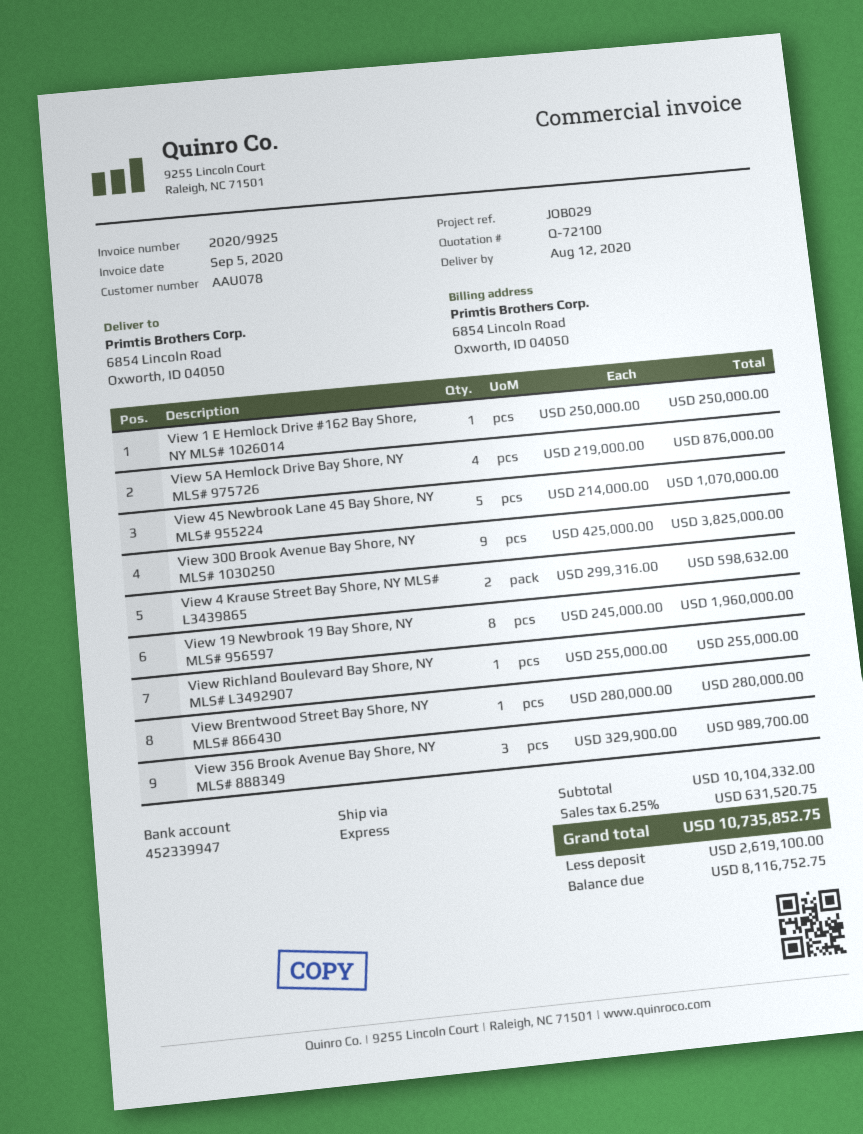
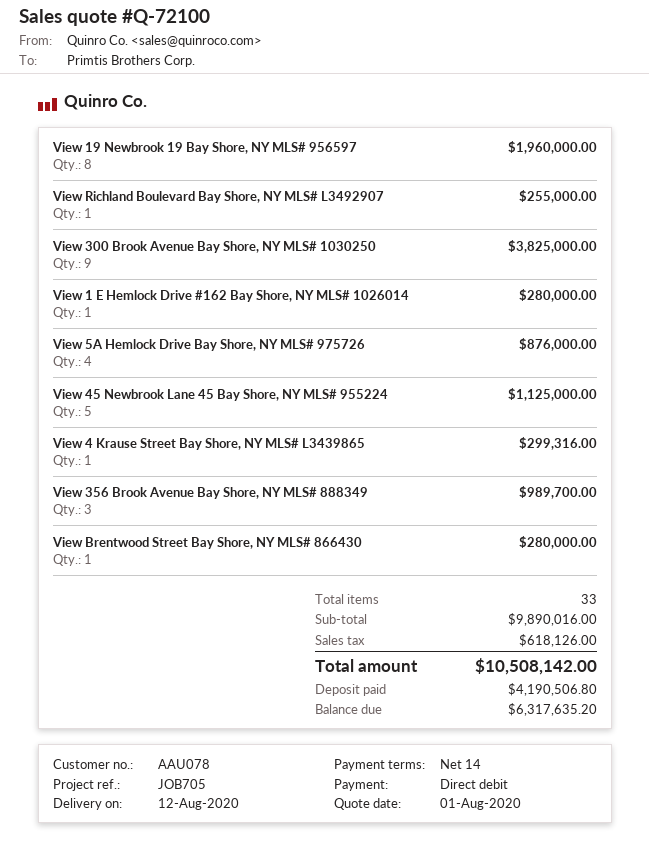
reference: JOB029 -> JOB705
View 1 E Hemlock Drive #162 Bay Shore, NY MLS# 1026014: 1 for 250000.00 -> 1 for 280000.00
View 45 Newbrook Lane 45 Bay Shore, NY MLS# 955224: 5 for 1070000.00 -> 5 for 1125000.00
View 4 Krause Street Bay Shore, NY MLS# L3439865: 2 for 598632.00 -> 1 for 299316.00
subtotal: 10104332.00 -> 9890016.00
tax: 631520.75 -> 618126.00
total: 10735852.75 -> 10508142.00
deposit: 2619100.00 -> 4190506.80
balance: 8116752.75 -> 6317635.20

